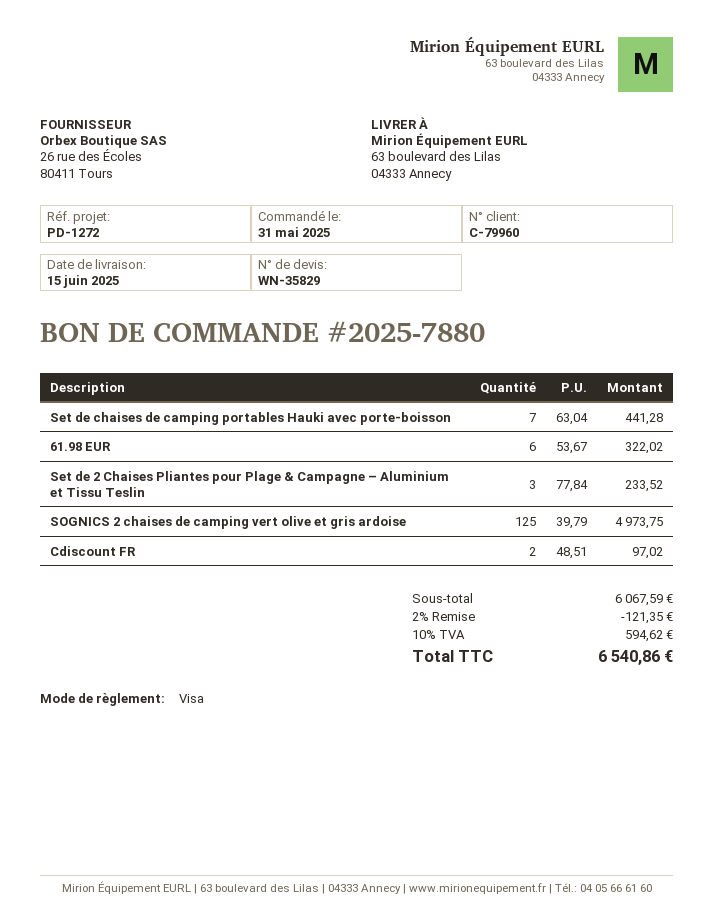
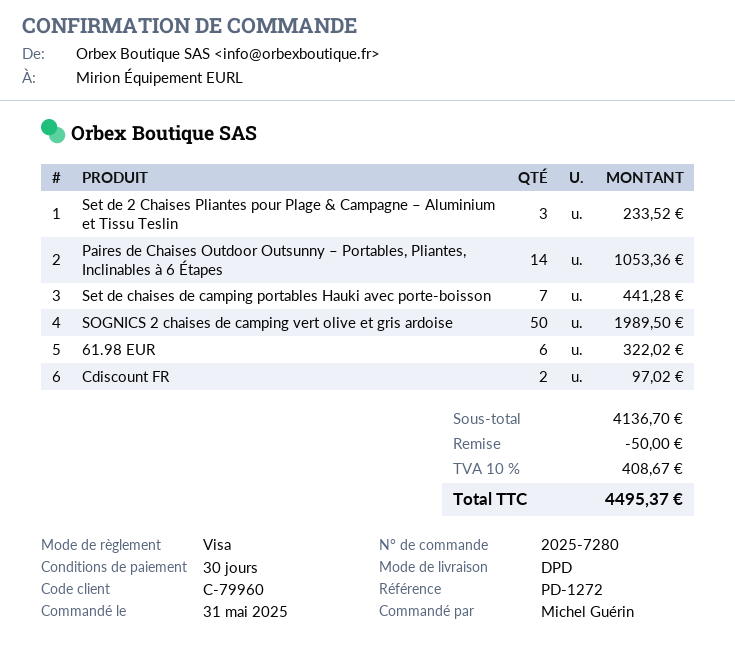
order number: 2025-7880 -> 2025-7280
SOGNICS 2 chaises de camping vert olive et gris ardoise: 125 for 4973.75 -> 50 for 1989.50
Paires de Chaises Outdoor Outsunny – Portables, Pliantes, Inclinables à 6 Étapes: none -> 14 for 1053.36
subtotal: 6067.59 -> 4136.70
discount: 121.35 -> 50.00
tax: 10% = 594.62 -> 10% = 408.67
total: 6540.86 -> 4495.37

